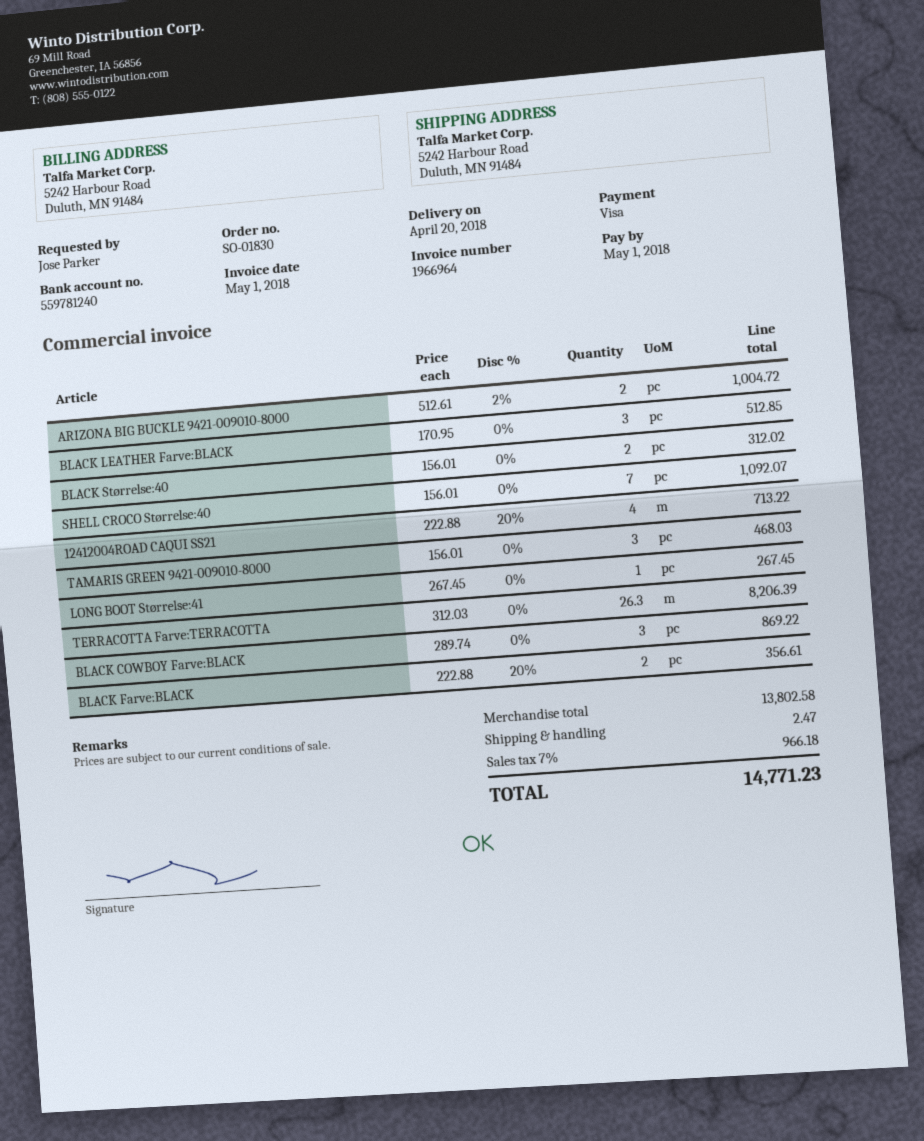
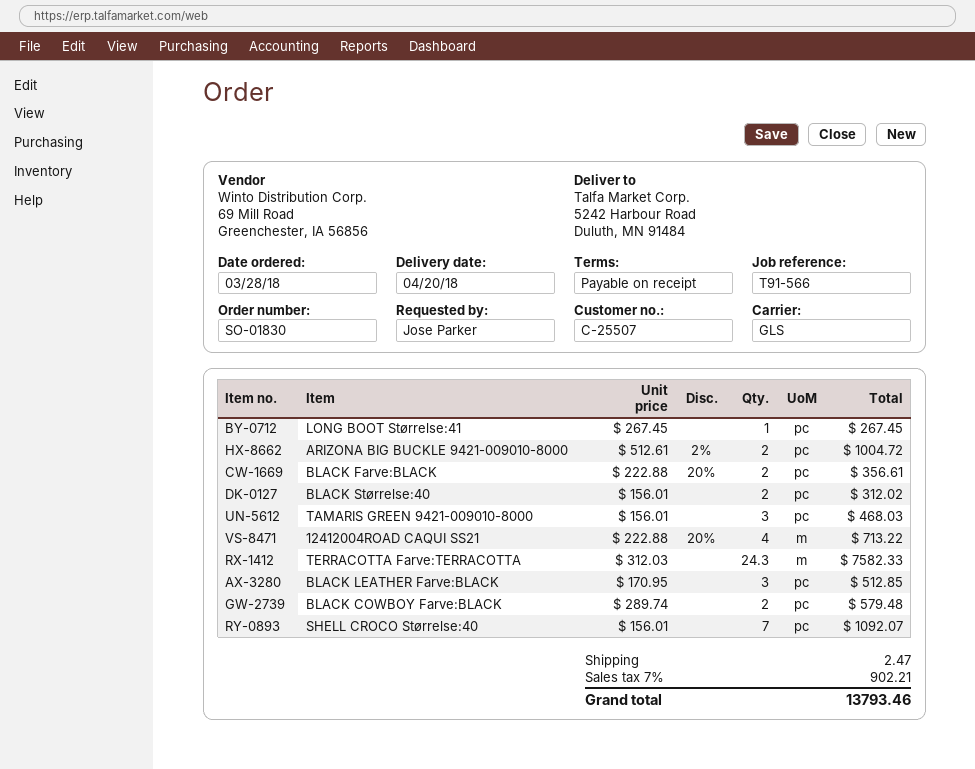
TERRACOTTA Farve:TERRACOTTA: 26.3 x 312.03 = 8206.39 -> 24.3 x 312.03 = 7582.33
BLACK COWBOY Farve:BLACK: 3 x 289.74 = 869.22 -> 2 x 289.74 = 579.48
tax: 7% = 966.18 -> 7% = 902.21
total: 14771.23 -> 13793.46

